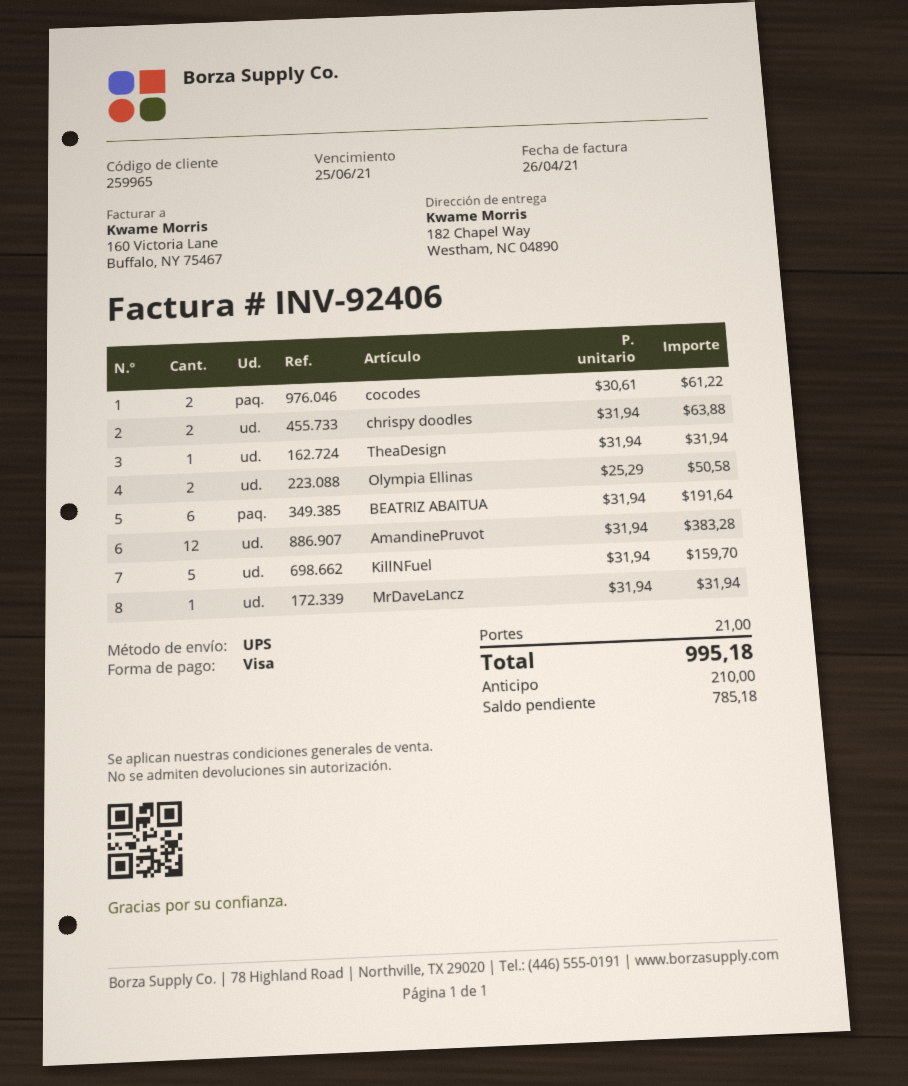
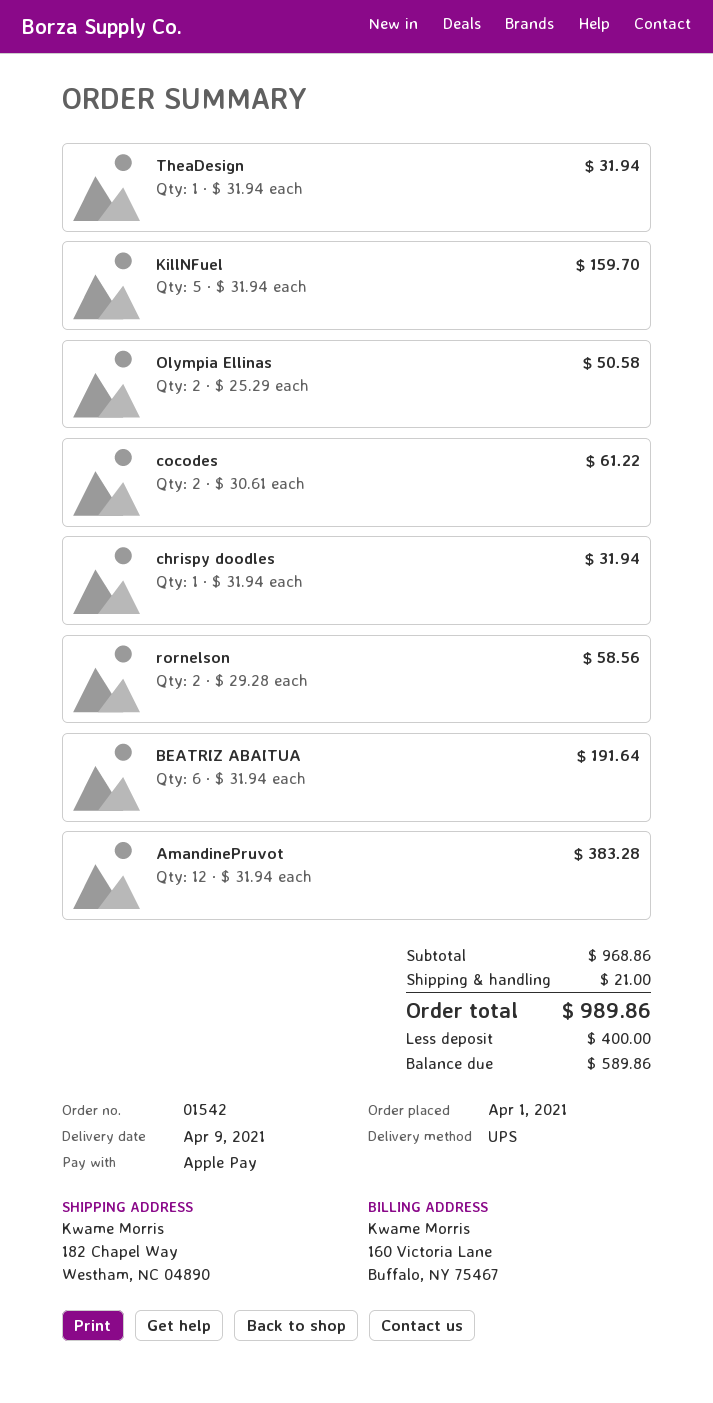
payment method: Visa -> Apple Pay
chrispy doodles: 2 x 31.94 = 63.88 -> 1 x 31.94 = 31.94
MrDaveLancz: 1 x 31.94 = 31.94 -> none
rornelson: none -> 2 x 29.28 = 58.56
total: 995.18 -> 989.86
deposit: 210.00 -> 400.00
balance: 785.18 -> 589.86

